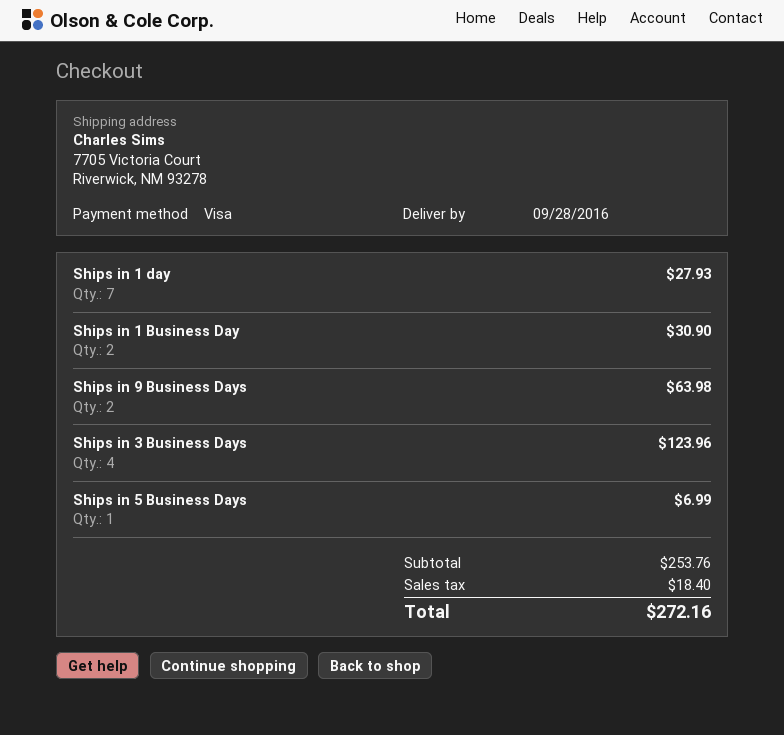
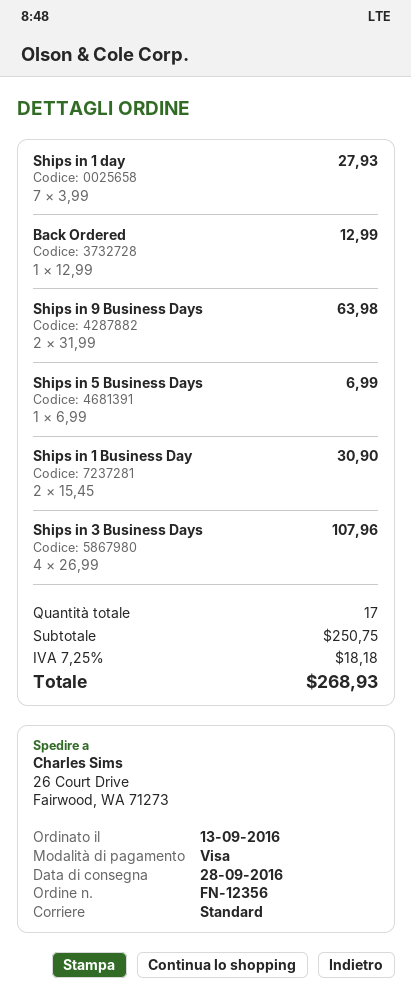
ship to: 7705 Victoria Court, Riverwick, NM 93278 -> 26 Court Drive, Fairwood, WA 71273
Ships in 3 Business Days: 4 for 123.96 -> 4 for 107.96
Back Ordered: none -> 1 for 12.99
subtotal: 253.76 -> 250.75
tax: 18.40 -> 18.18
total: 272.16 -> 268.93

